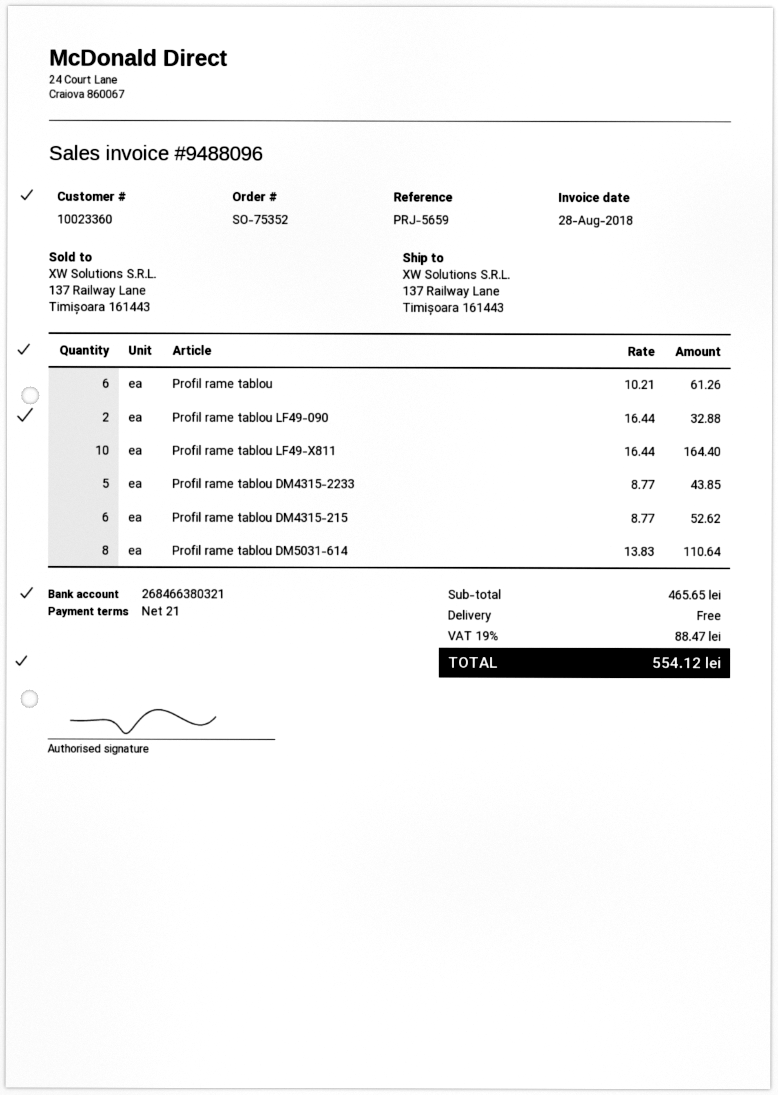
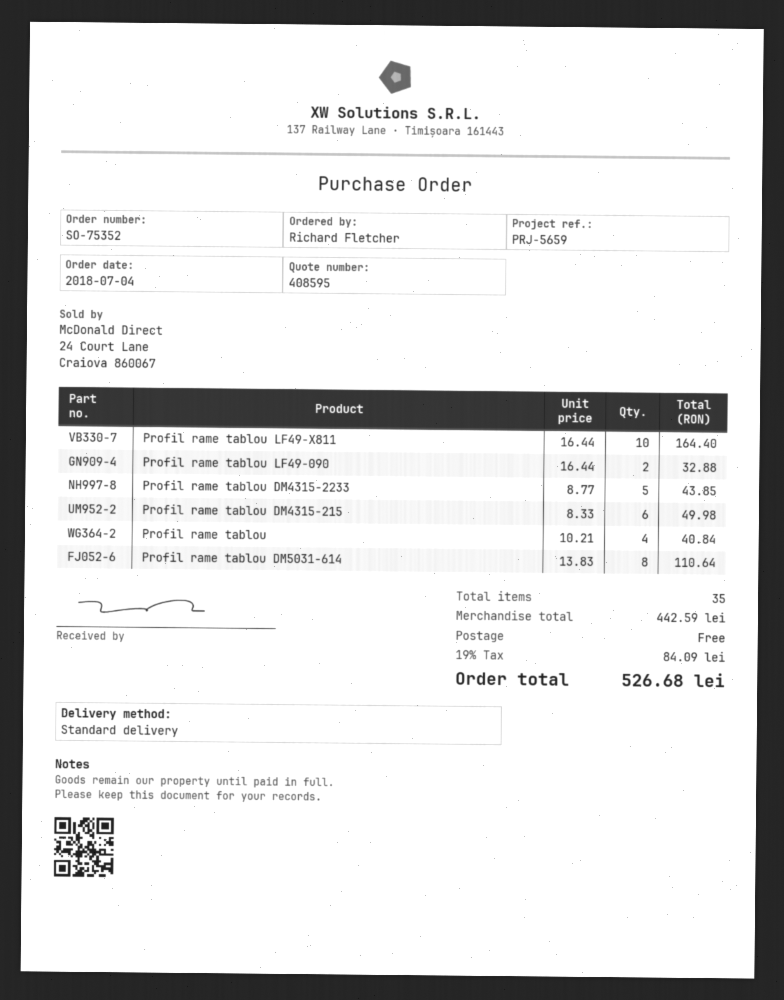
Profil rame tablou: 6 x 10.21 = 61.26 -> 4 x 10.21 = 40.84
Profil rame tablou DM4315-215: 6 x 8.77 = 52.62 -> 6 x 8.33 = 49.98
subtotal: 465.65 -> 442.59
tax: 19% = 88.47 -> 19% = 84.09
total: 554.12 -> 526.68

